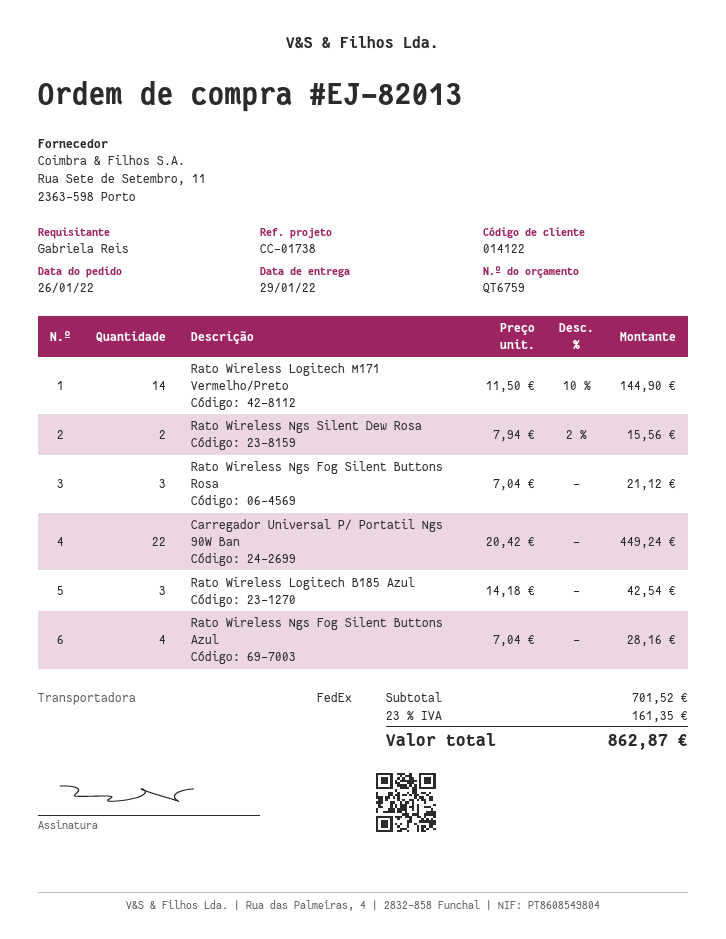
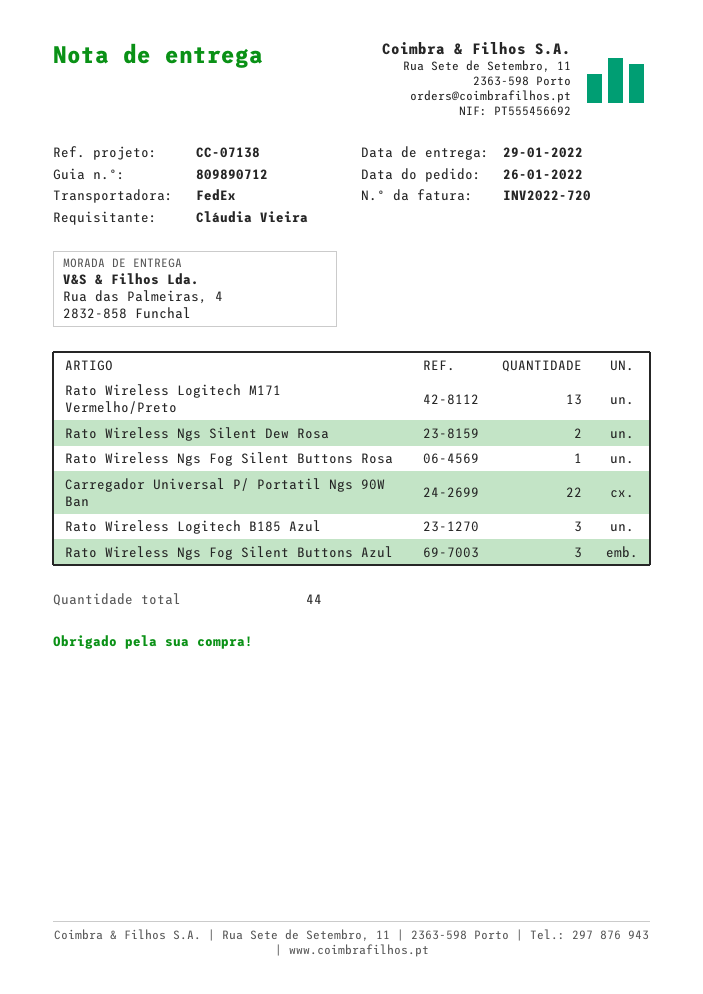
reference: CC-01738 -> CC-07138
ordered by: Gabriela Reis -> Cláudia Vieira
Rato Wireless Logitech M171 Vermelho/Preto: 14 -> 13
Rato Wireless Ngs Fog Silent Buttons Rosa: 3 -> 1
Rato Wireless Ngs Fog Silent Buttons Azul: 4 -> 3

